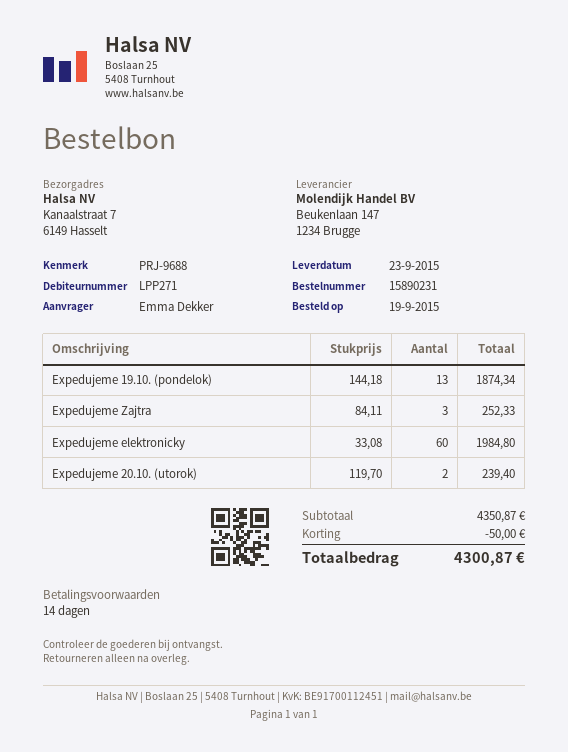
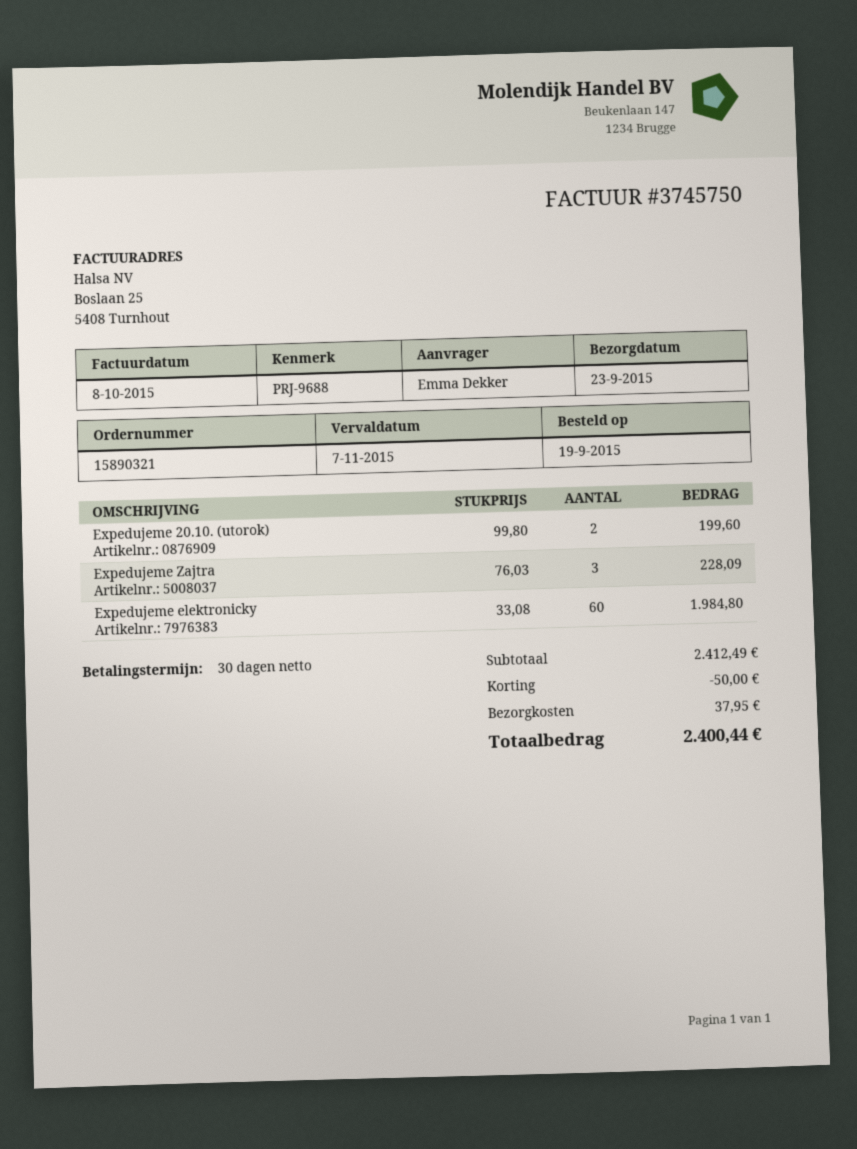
order number: 15890231 -> 15890321
payment terms: 14 days -> 30 days
Expedujeme 19.10. (pondelok): 13 x 144.18 = 1874.34 -> none
Expedujeme Zajtra: 3 x 84.11 = 252.33 -> 3 x 76.03 = 228.09
Expedujeme 20.10. (utorok): 2 x 119.70 = 239.40 -> 2 x 99.80 = 199.60
subtotal: 4350.87 -> 2412.49
shipping: none -> 37.95
total: 4300.87 -> 2400.44

